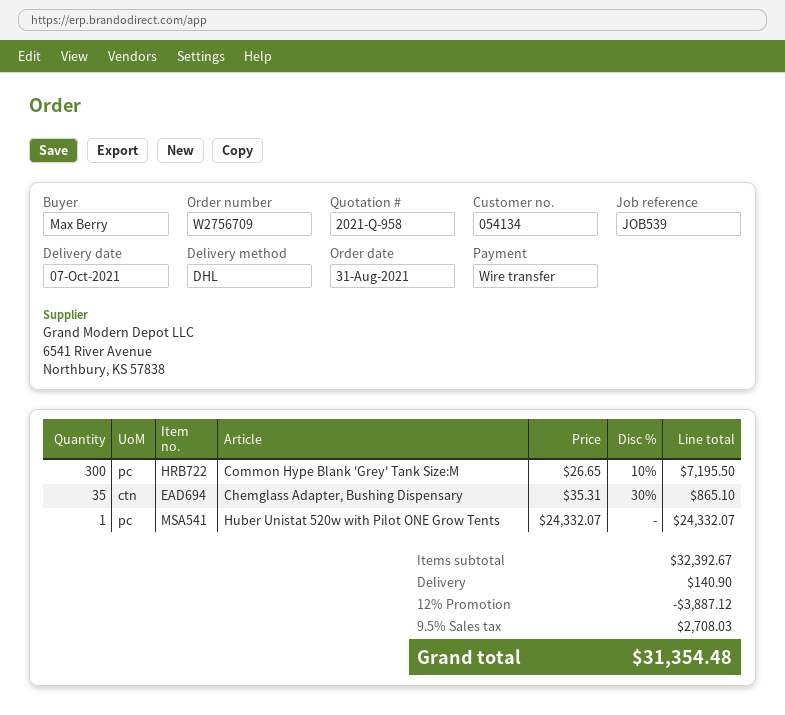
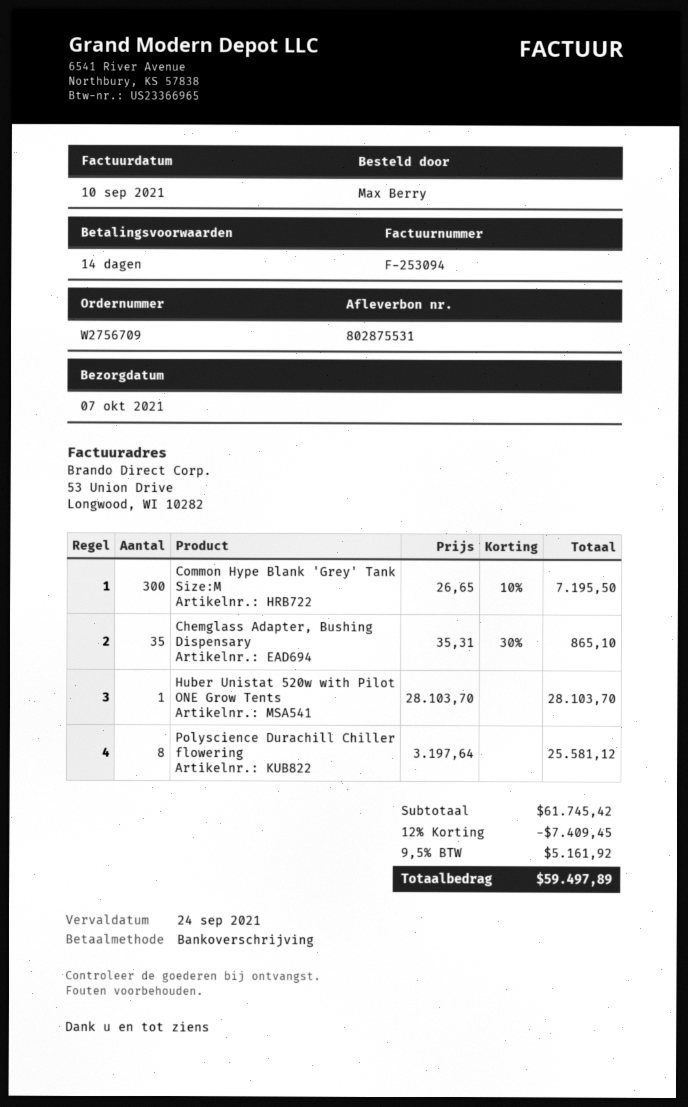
Huber Unistat 520w with Pilot ONE Grow Tents: 1 x 24332.07 = 24332.07 -> 1 x 28103.70 = 28103.70
Polyscience Durachill Chiller flowering: none -> 8 x 3197.64 = 25581.12
subtotal: 32392.67 -> 61745.42
discount: 12% = 3887.12 -> 12% = 7409.45
shipping: 140.90 -> none
tax: 9.5% = 2708.03 -> 9.5% = 5161.92
total: 31354.48 -> 59497.89

